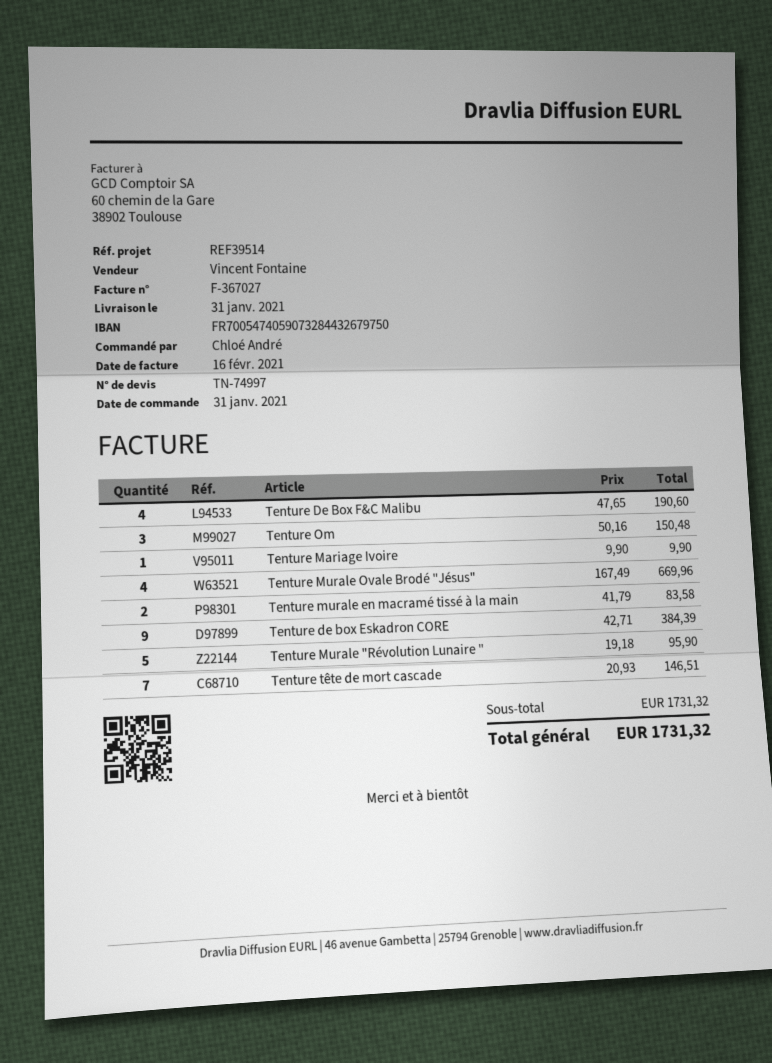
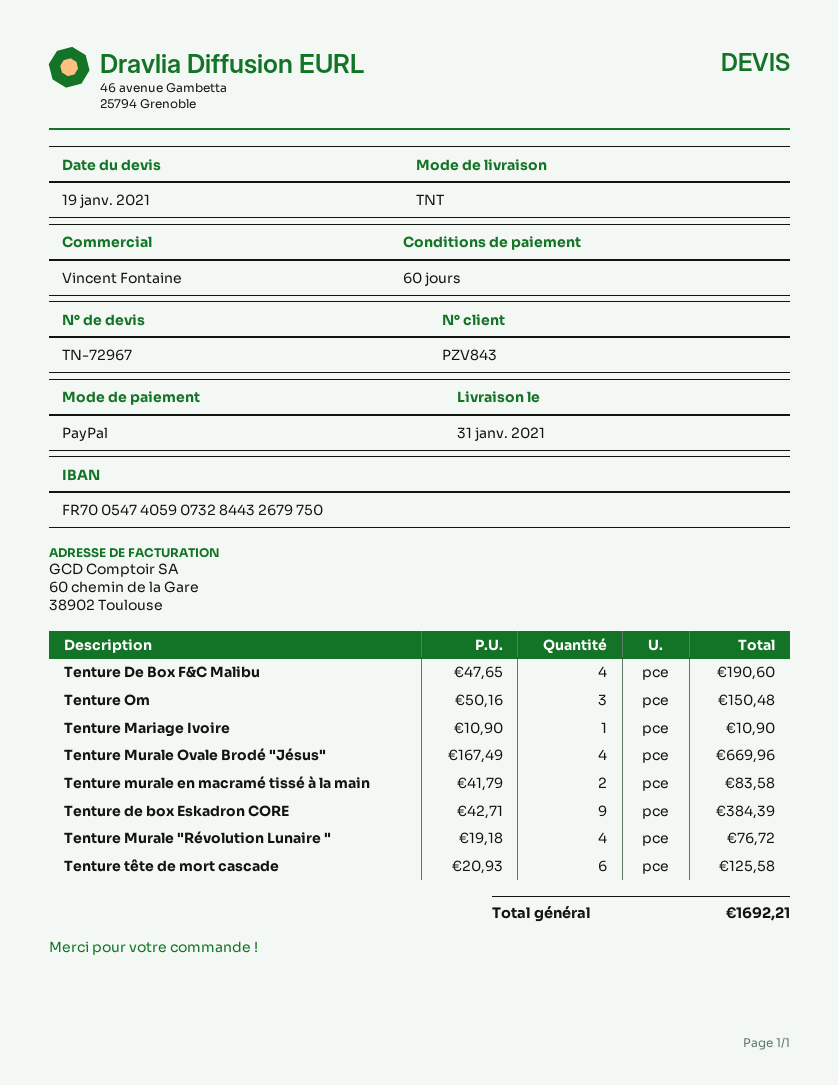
quote number: TN-74997 -> TN-72967
Tenture Mariage Ivoire: 1 x 9.90 = 9.90 -> 1 x 10.90 = 10.90
Tenture Murale "Révolution Lunaire ": 5 x 19.18 = 95.90 -> 4 x 19.18 = 76.72
Tenture tête de mort cascade: 7 x 20.93 = 146.51 -> 6 x 20.93 = 125.58
total: 1731.32 -> 1692.21

